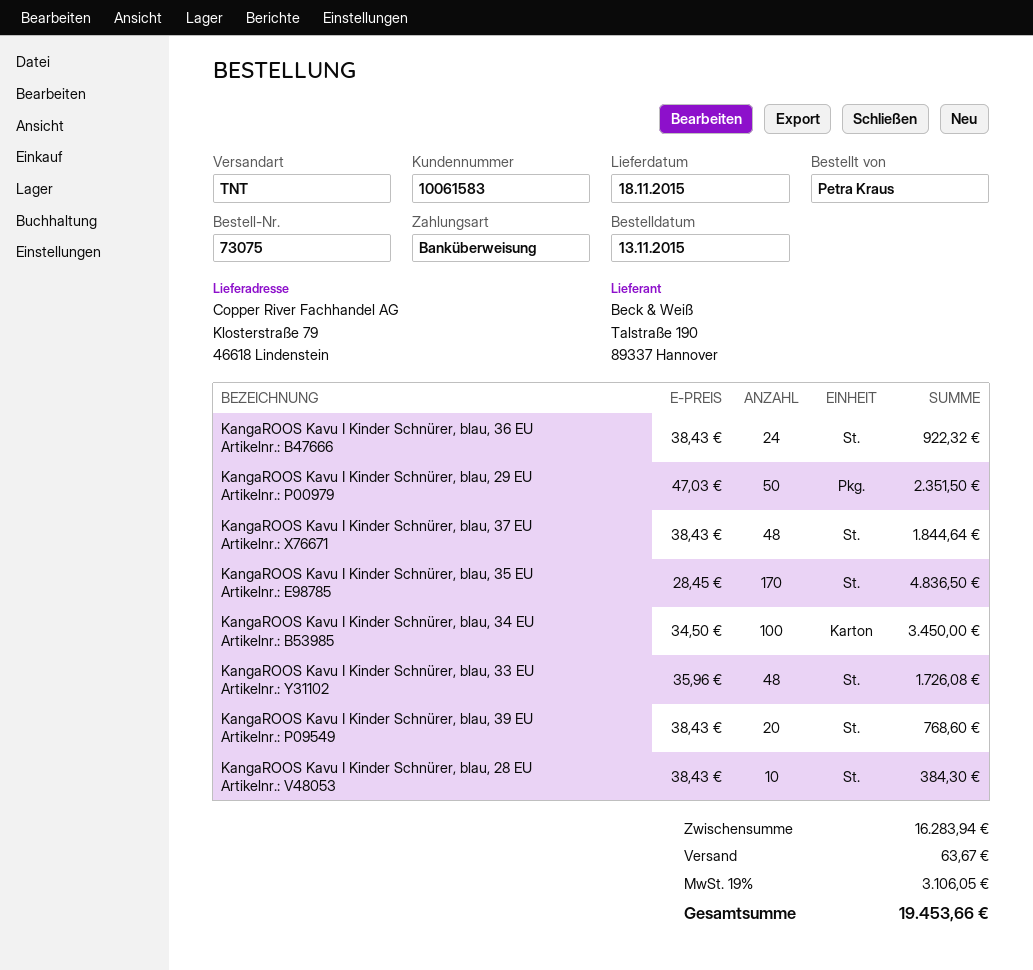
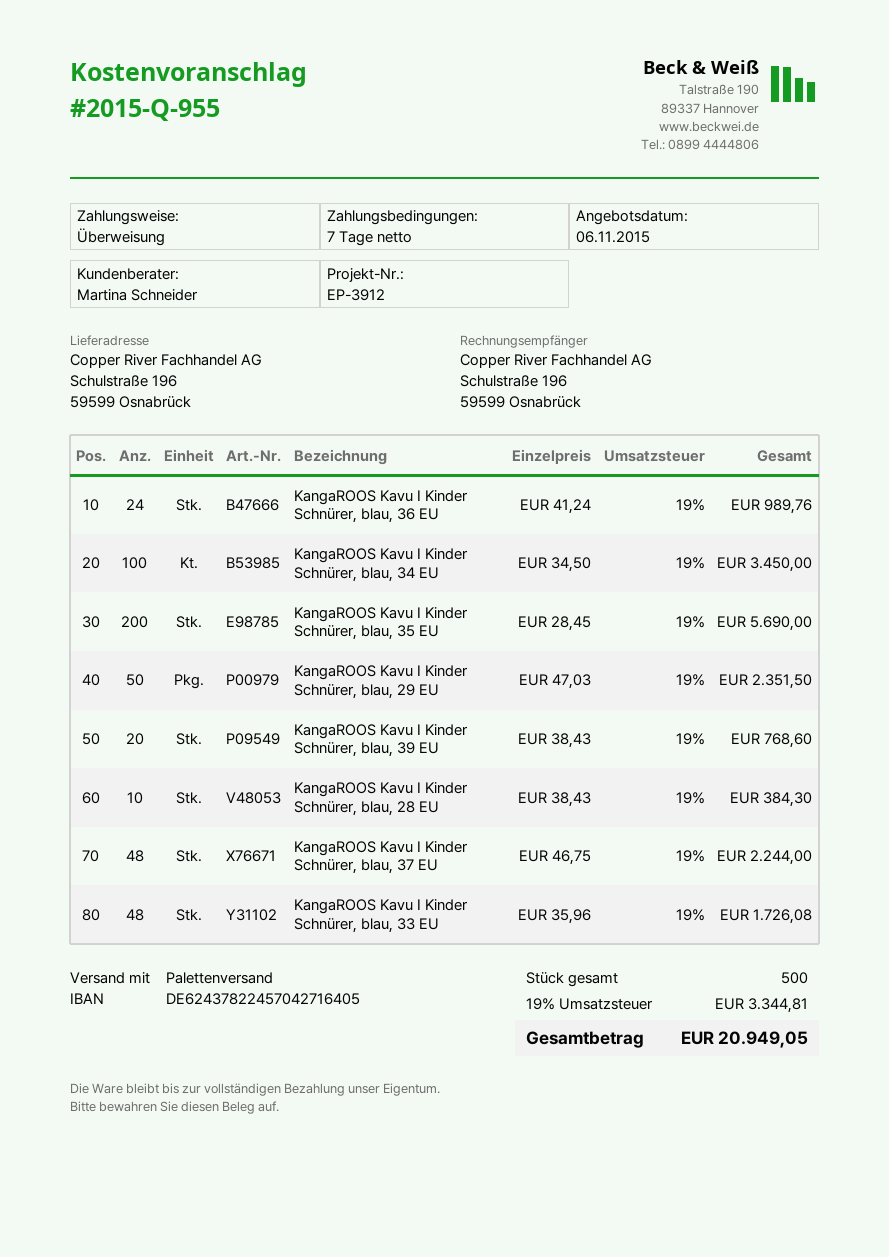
shipping method: TNT -> pallet freight
ship to: Klosterstraße 79, 46618 Lindenstein -> Schulstraße 196, 59599 Osnabrück
KangaROOS Kavu I Kinder Schnürer, blau, 36 EU: 24 x 38.43 = 922.32 -> 24 x 41.24 = 989.76
KangaROOS Kavu I Kinder Schnürer, blau, 37 EU: 48 x 38.43 = 1844.64 -> 48 x 46.75 = 2244.00
KangaROOS Kavu I Kinder Schnürer, blau, 35 EU: 170 x 28.45 = 4836.50 -> 200 x 28.45 = 5690.00
shipping: 63.67 -> none
tax: 19% = 3106.05 -> 19% = 3344.81
total: 19453.66 -> 20949.05

